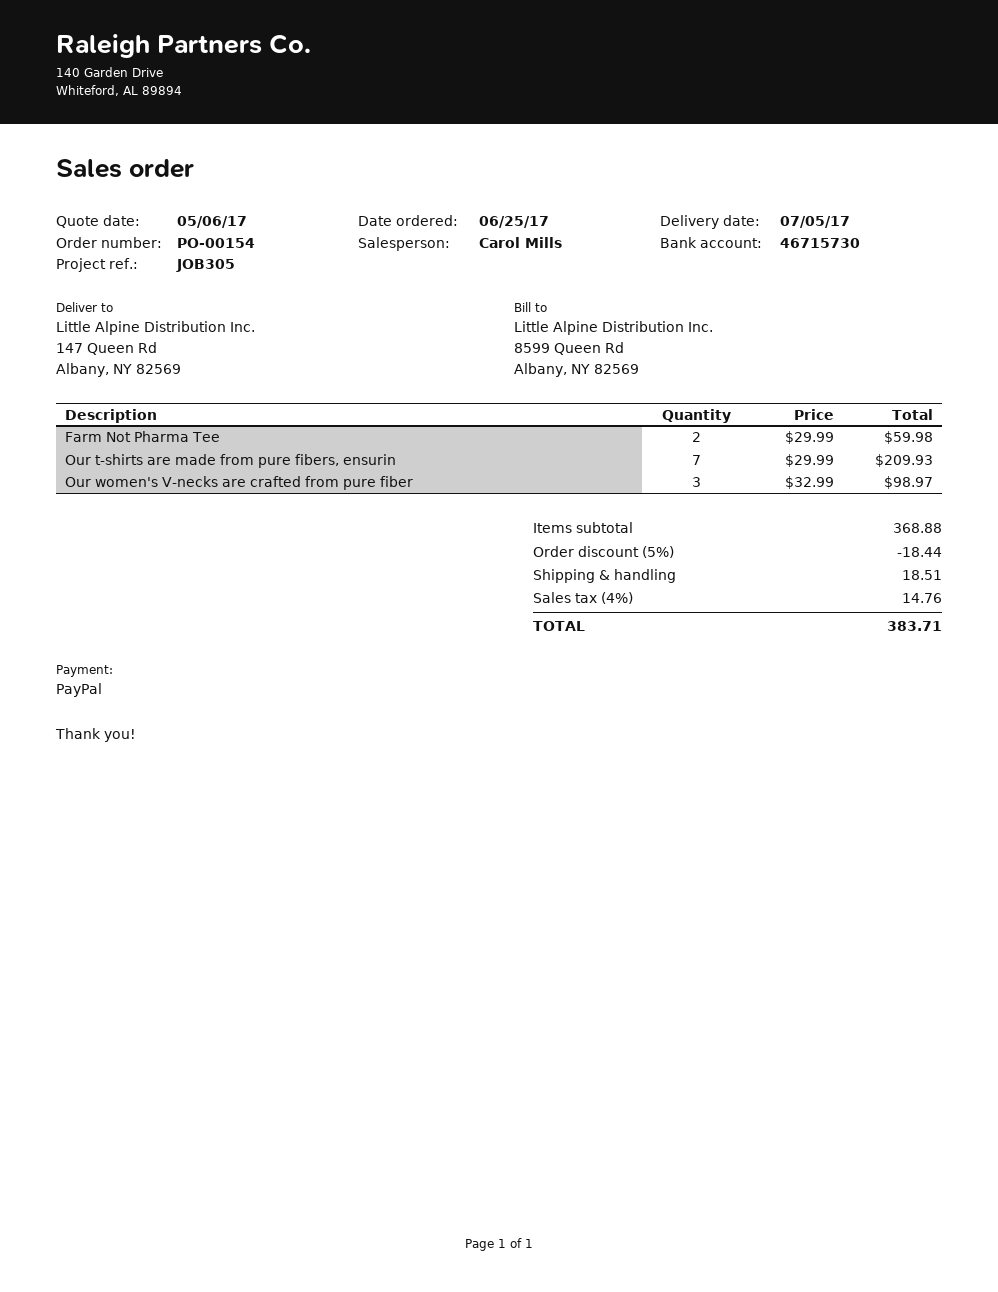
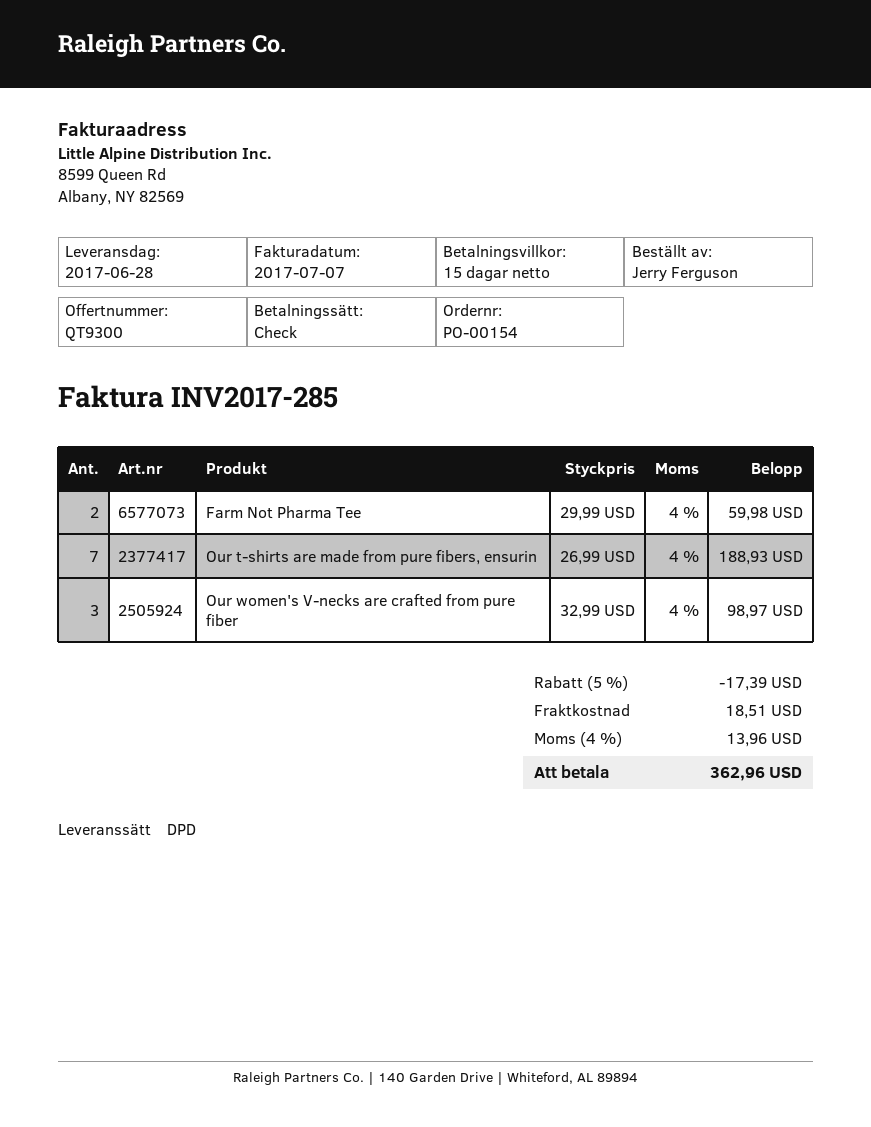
delivery date: 2017-07-05 -> 2017-06-28
payment method: PayPal -> cheque
Our t-shirts are made from pure fibers, ensurin: 7 x 29.99 = 209.93 -> 7 x 26.99 = 188.93
discount: 5% = 18.44 -> 5% = 17.39
tax: 4% = 14.76 -> 4% = 13.96
total: 383.71 -> 362.96

